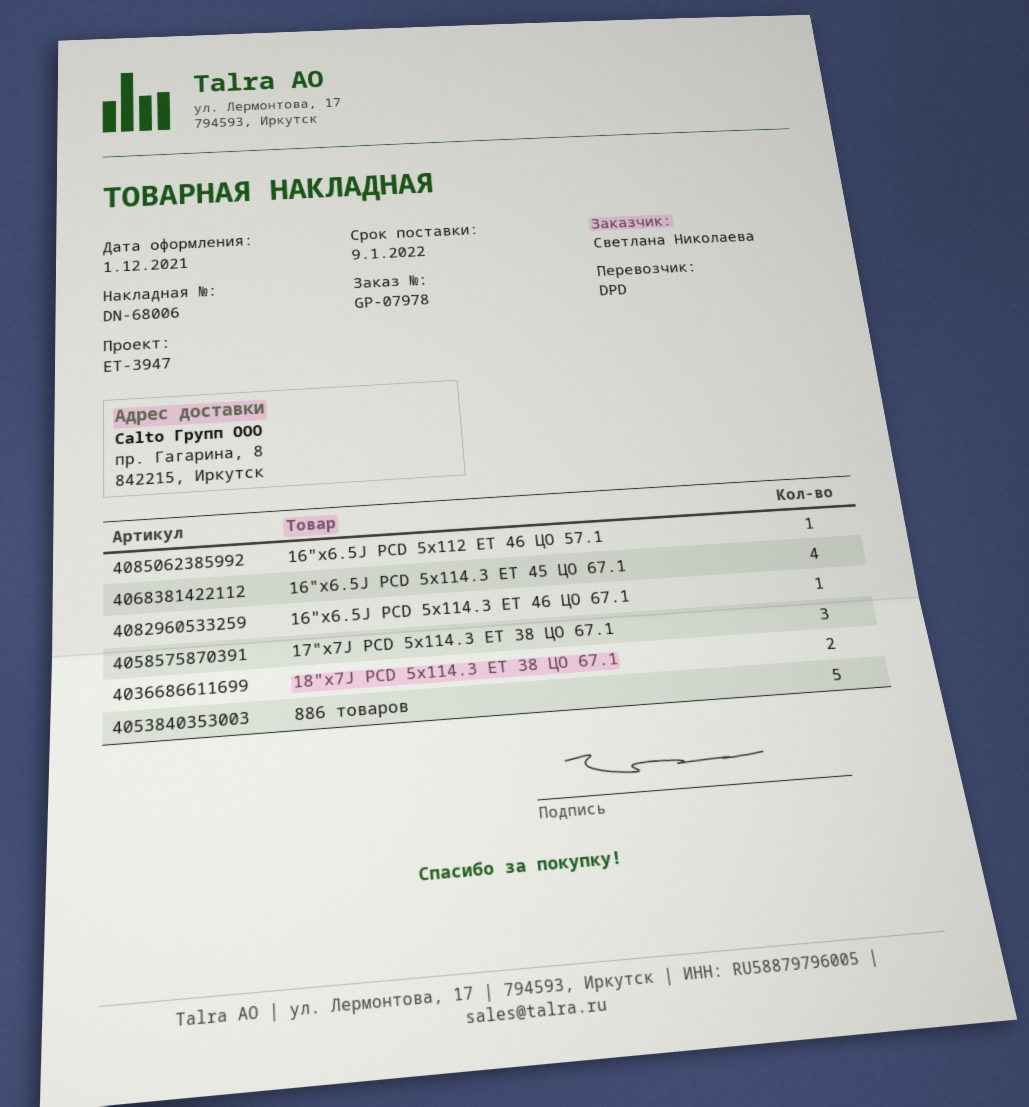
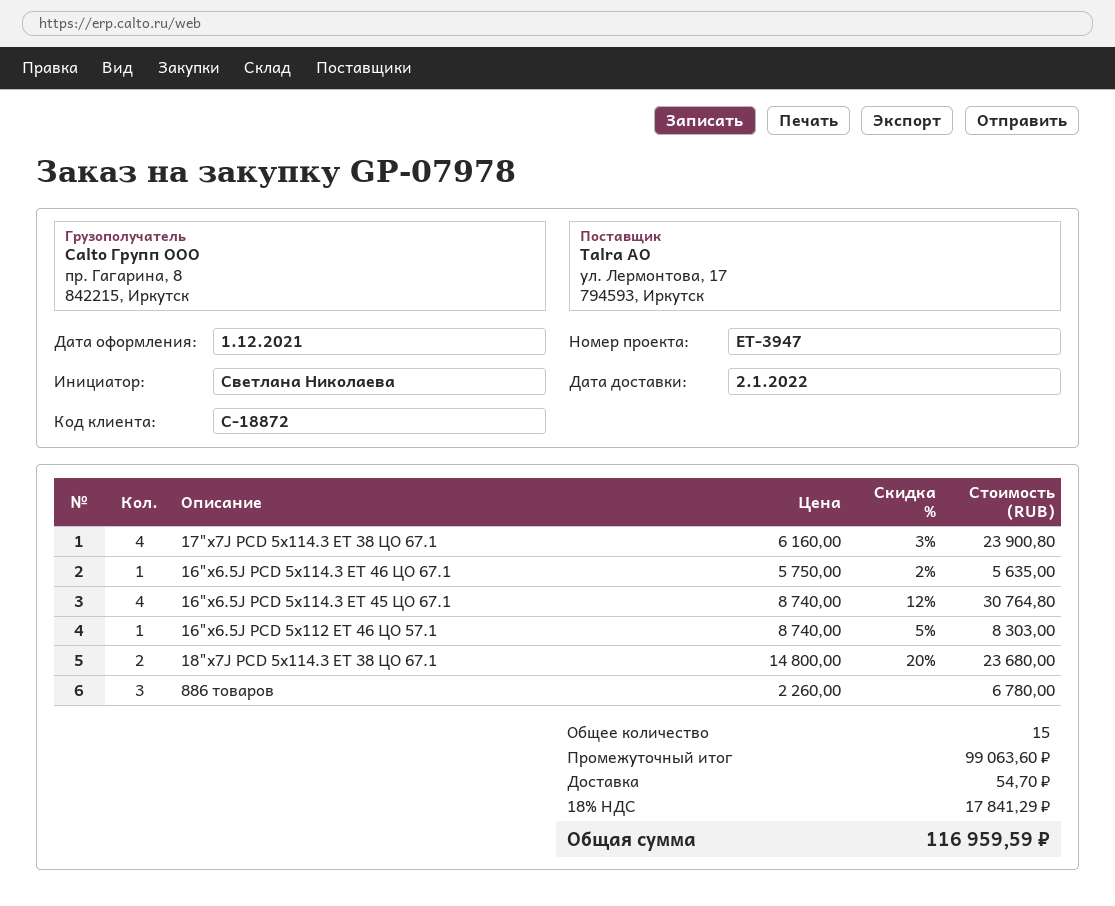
delivery date: 2022-01-09 -> 2022-01-02
17"x7J PCD 5x114.3 ЕТ 38 ЦО 67.1: 3 -> 4
886 товаров: 5 -> 3

